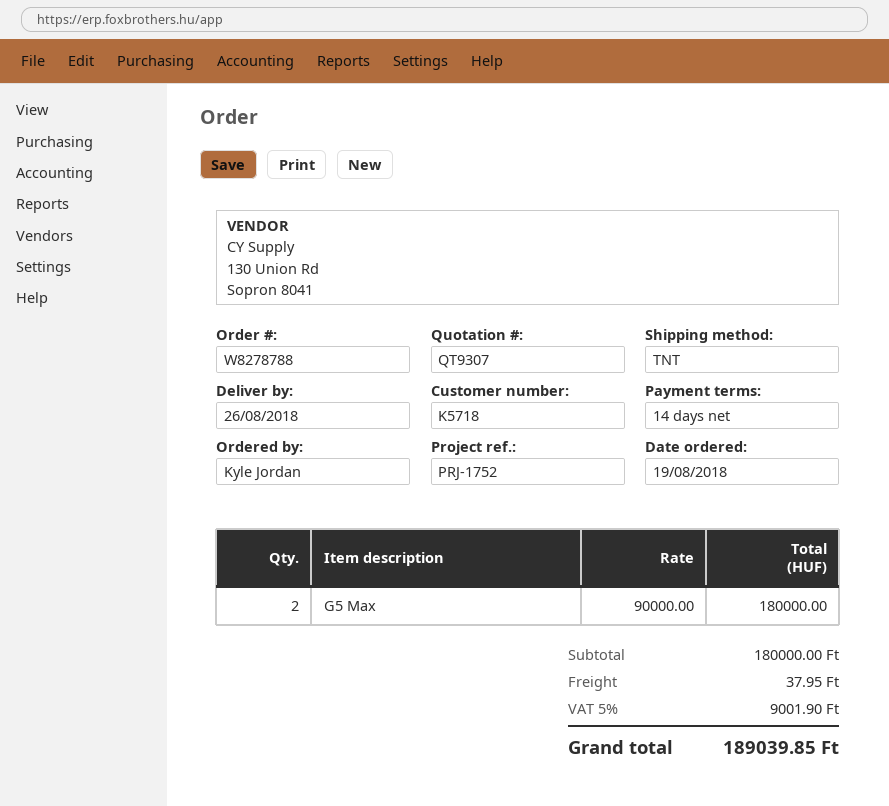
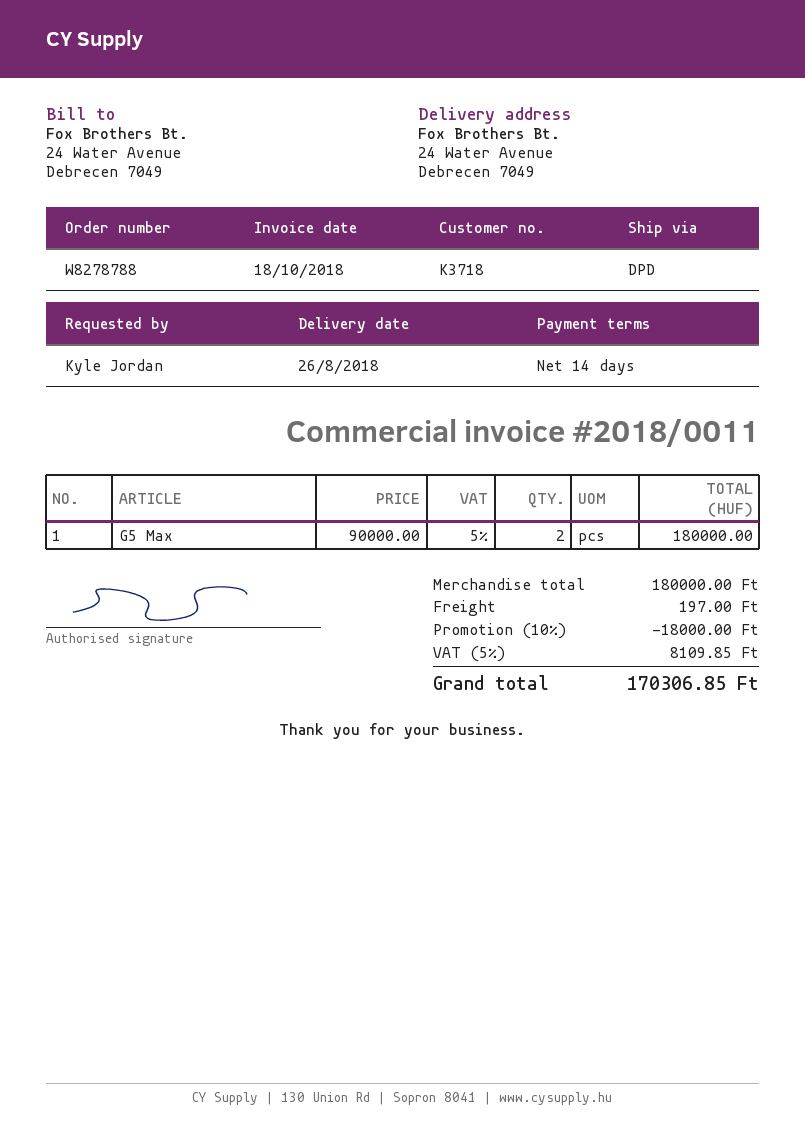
customer number: K5718 -> K3718
shipping method: TNT -> DPD
discount: none -> 10% = 18000.00
shipping: 37.95 -> 197.00
tax: 5% = 9001.90 -> 5% = 8109.85
total: 189039.85 -> 170306.85

